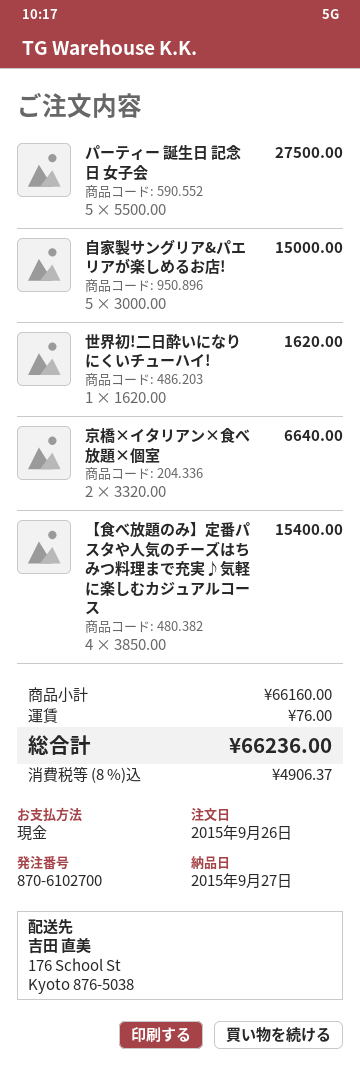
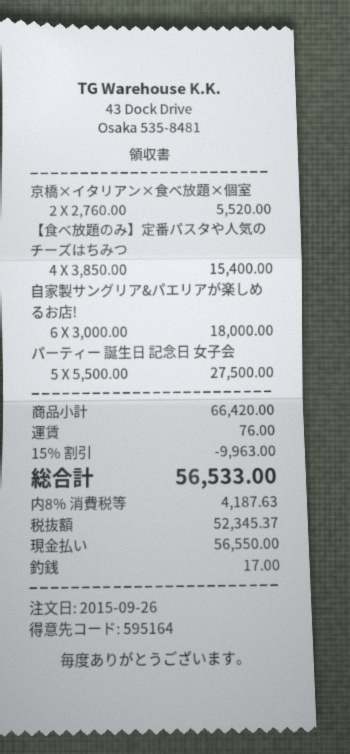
自家製サングリア&パエリアが楽しめるお店!: 5 x 3000.00 = 15000.00 -> 6 x 3000.00 = 18000.00
世界初!二日酔いになりにくいチューハイ!: 1 x 1620.00 = 1620.00 -> none
京橋×イタリアン×食べ放題×個室: 2 x 3320.00 = 6640.00 -> 2 x 2760.00 = 5520.00
subtotal: 66160.00 -> 66420.00
discount: none -> 15% = 9963.00
tax: 8% = 4906.37 -> 8% = 4187.63
total: 66236.00 -> 56533.00

